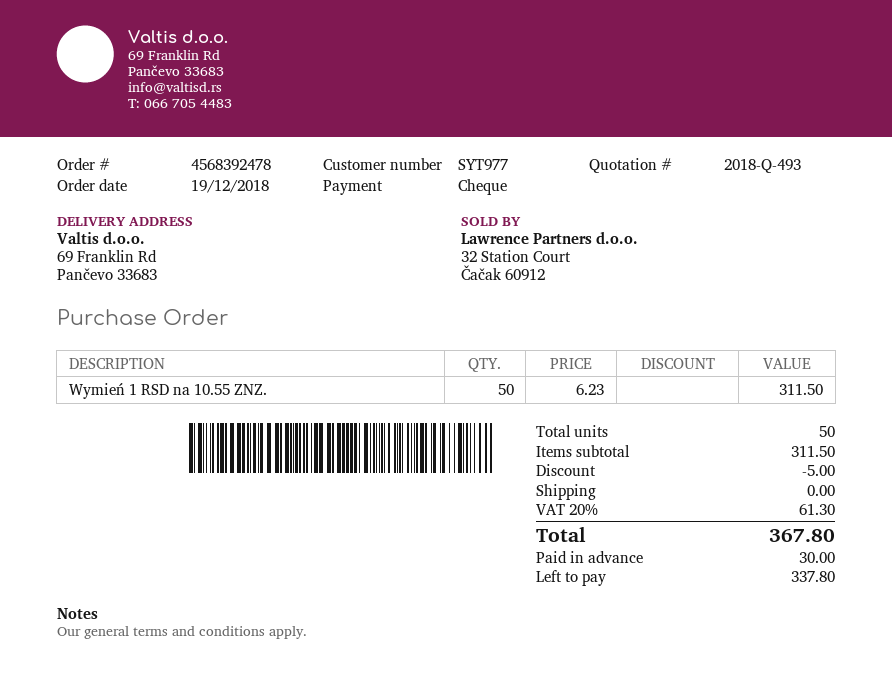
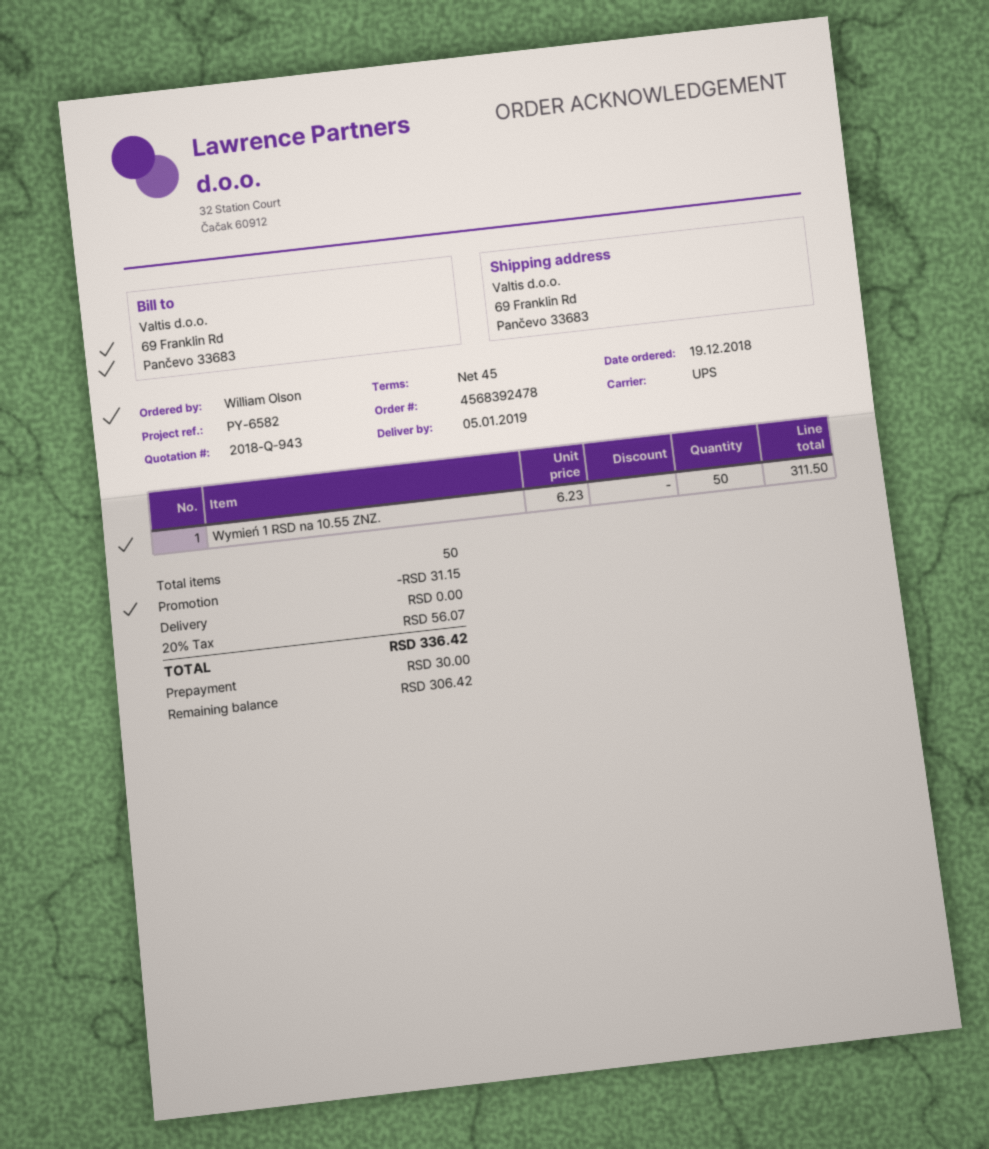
quote number: 2018-Q-493 -> 2018-Q-943
discount: 5.00 -> 31.15
tax: 20% = 61.30 -> 20% = 56.07
total: 367.80 -> 336.42
balance: 337.80 -> 306.42

